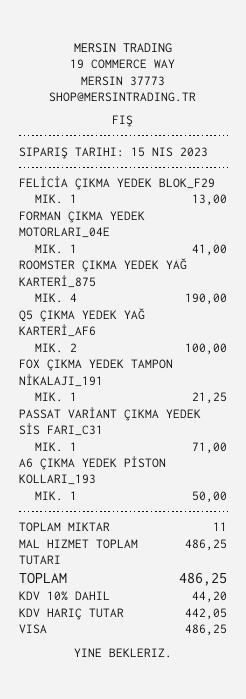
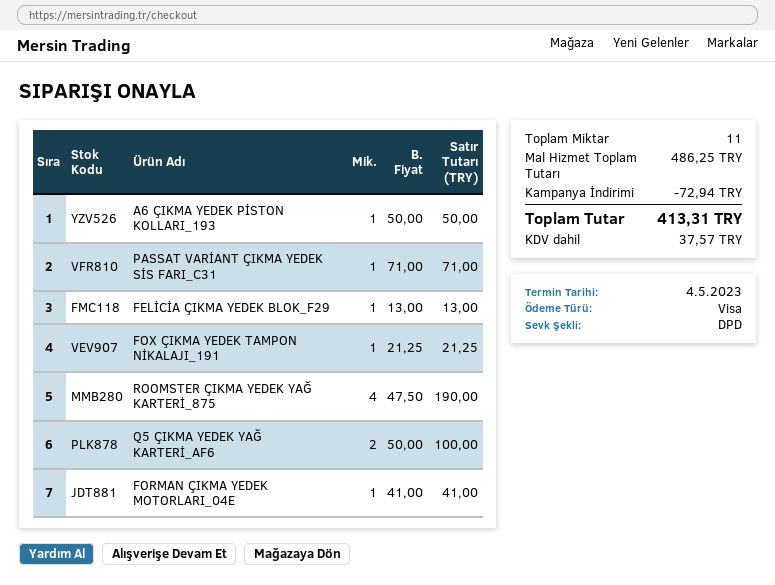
discount: none -> 72.94
tax: 44.20 -> 37.57
total: 486.25 -> 413.31

